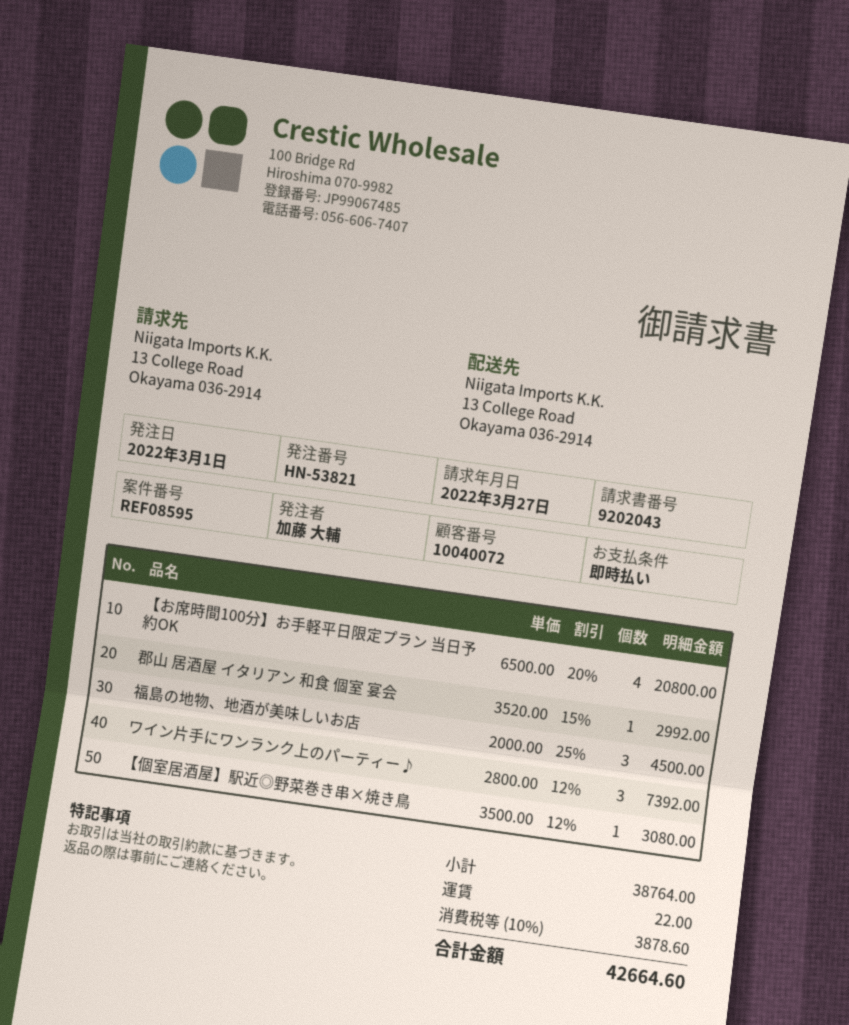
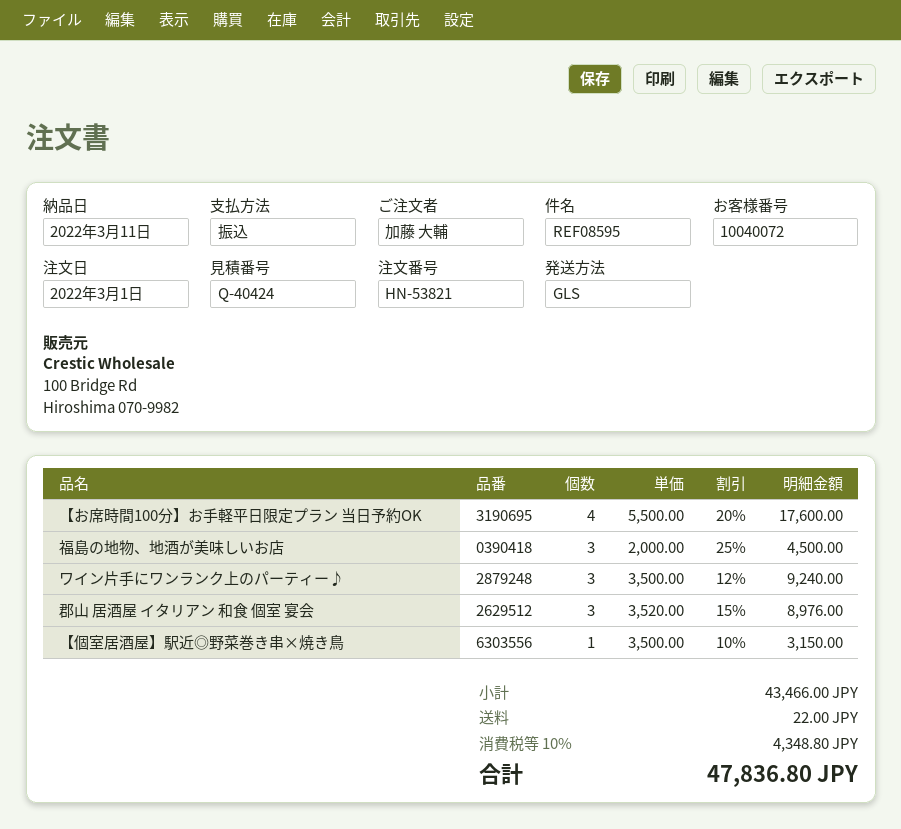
【お席時間100分】お手軽平日限定プラン 当日予約OK: 4 x 6500.00 - 20% = 20800.00 -> 4 x 5500.00 - 20% = 17600.00
郡山 居酒屋 イタリアン 和食 個室 宴会: 1 x 3520.00 - 15% = 2992.00 -> 3 x 3520.00 - 15% = 8976.00
ワイン片手にワンランク上のパーティー♪: 3 x 2800.00 - 12% = 7392.00 -> 3 x 3500.00 - 12% = 9240.00
【個室居酒屋】駅近◎野菜巻き串×焼き鳥: 1 x 3500.00 - 12% = 3080.00 -> 1 x 3500.00 - 10% = 3150.00
subtotal: 38764.00 -> 43466.00
tax: 10% = 3878.60 -> 10% = 4348.80
total: 42664.60 -> 47836.80

